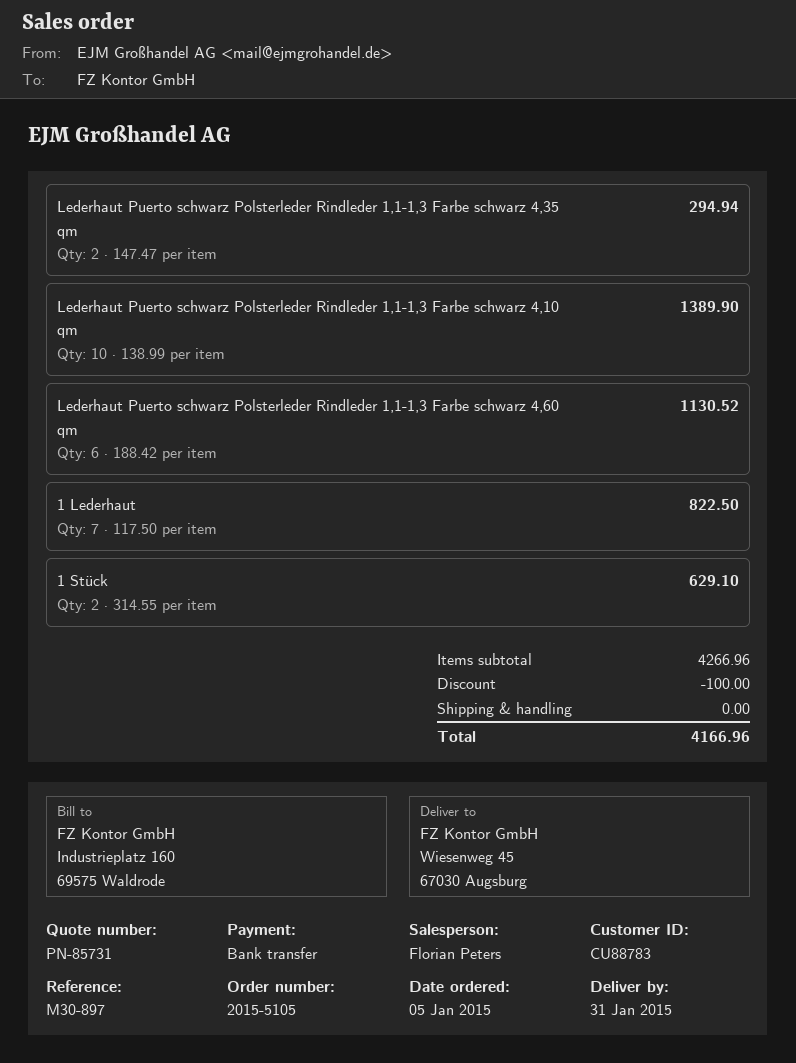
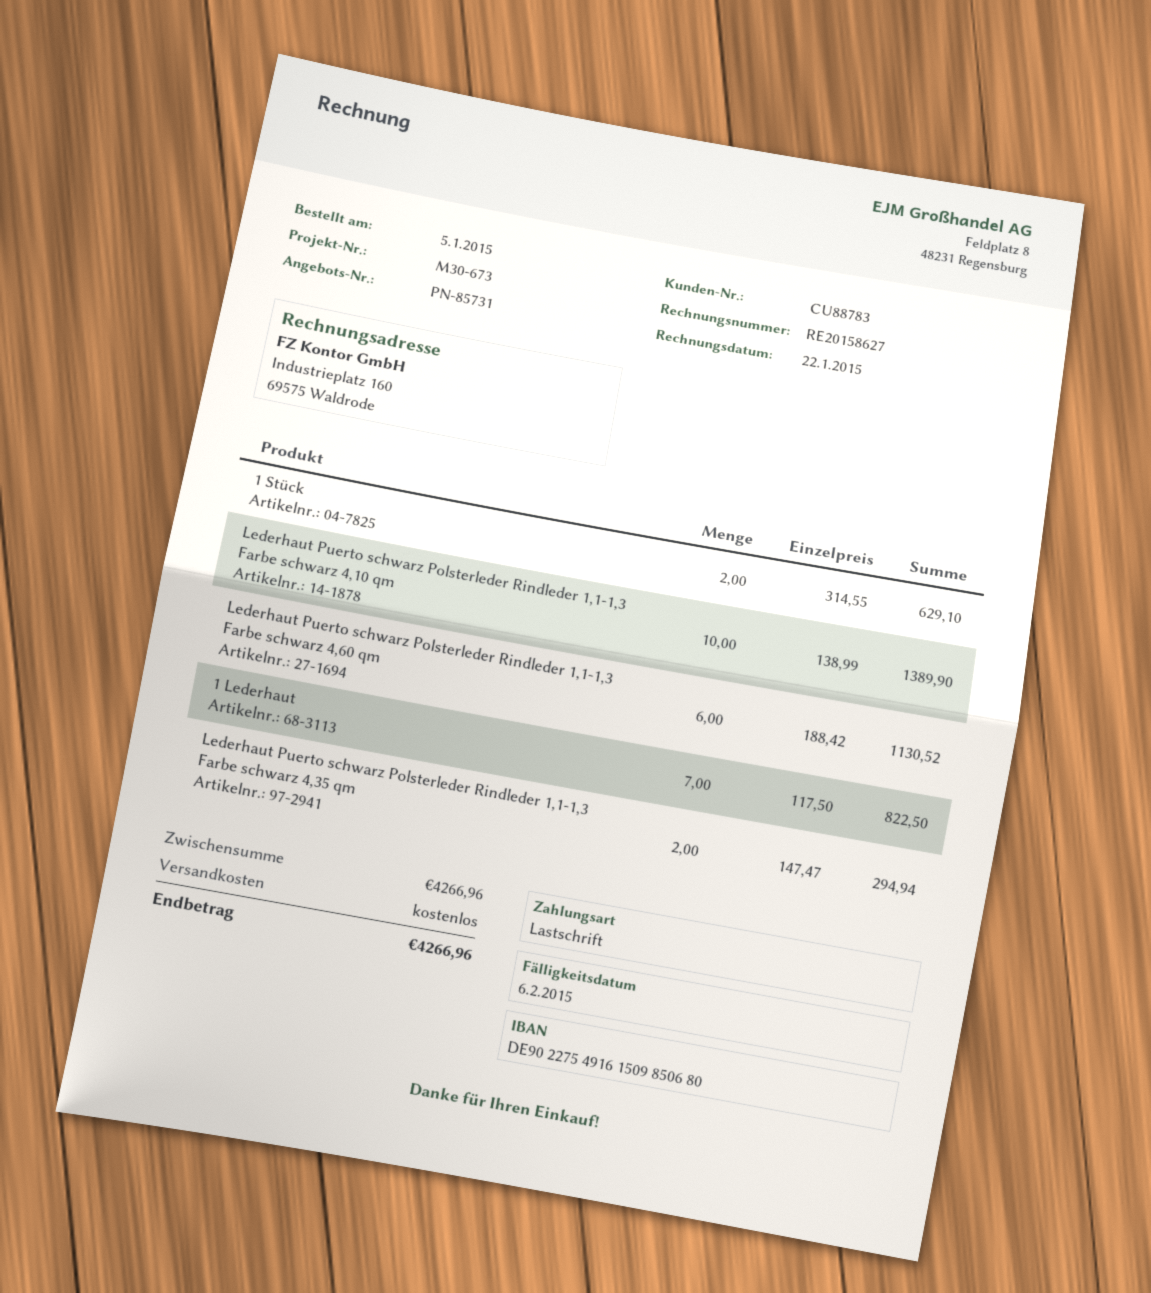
reference: M30-897 -> M30-673
payment method: bank transfer -> direct debit
discount: 100.00 -> none
total: 4166.96 -> 4266.96

